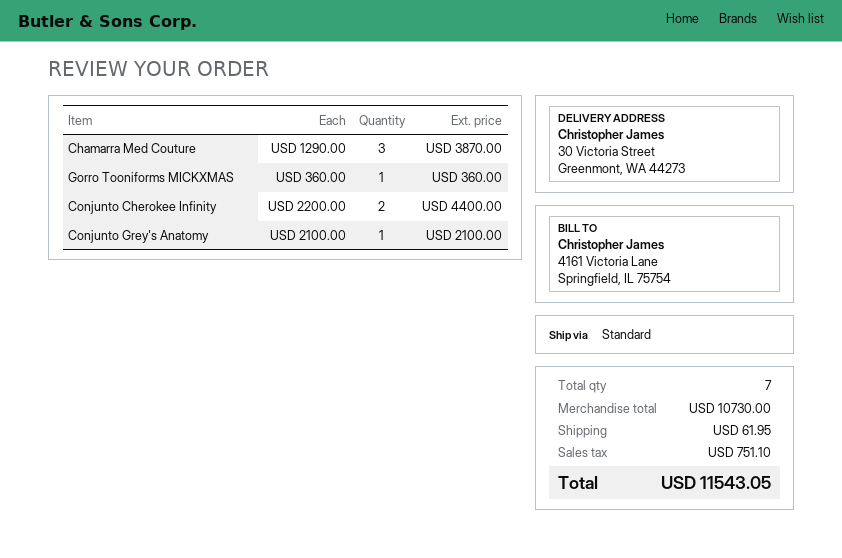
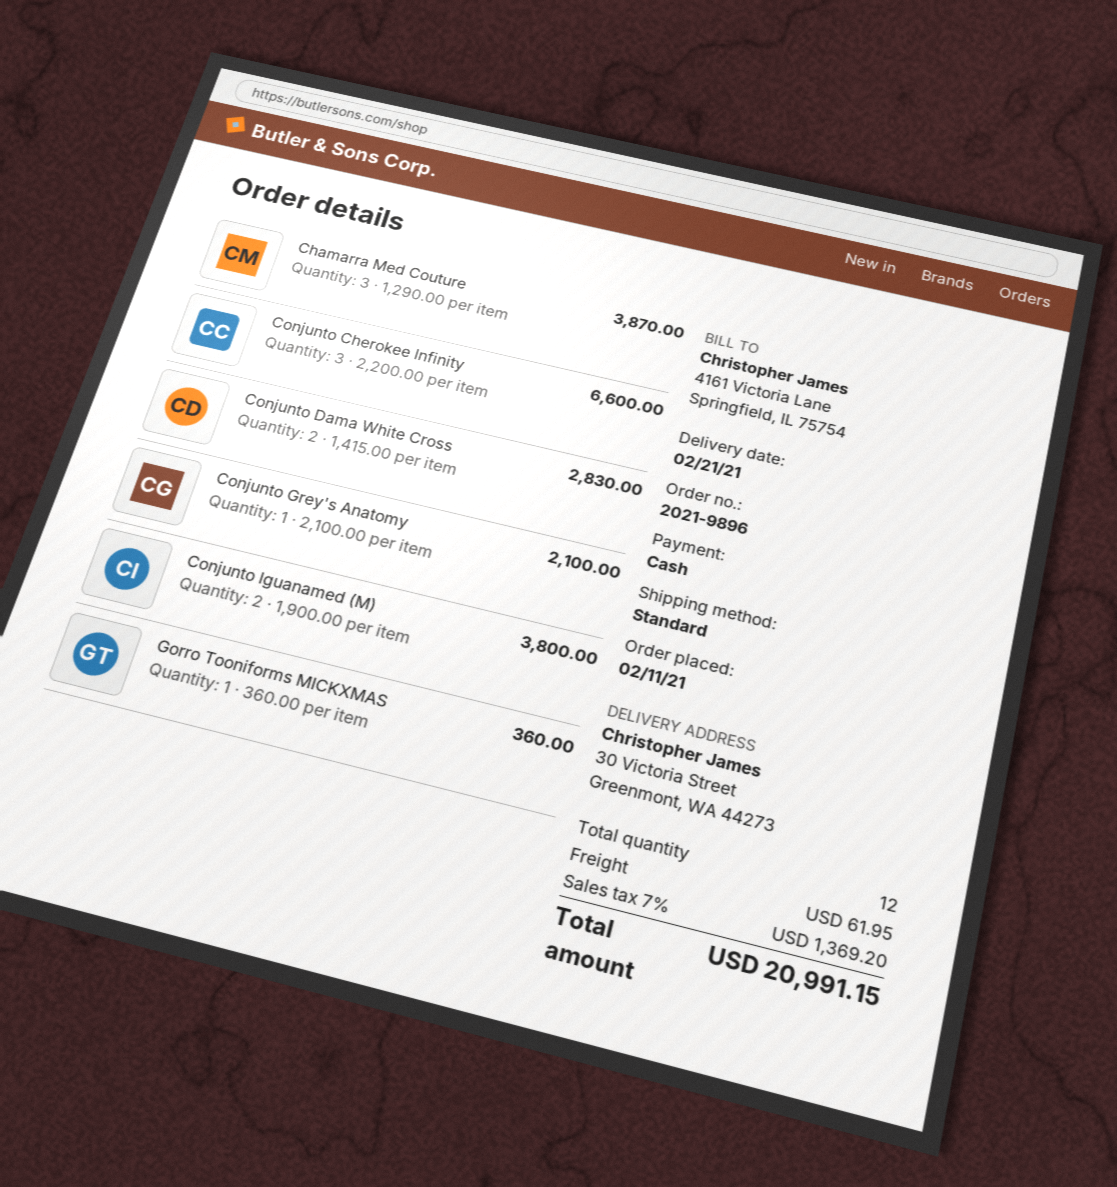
Conjunto Cherokee Infinity: 2 x 2200.00 = 4400.00 -> 3 x 2200.00 = 6600.00
Conjunto Dama White Cross: none -> 2 x 1415.00 = 2830.00
Conjunto Iguanamed (M): none -> 2 x 1900.00 = 3800.00
total quantity: 7 -> 12
tax: 751.10 -> 1369.20
total: 11543.05 -> 20991.15

